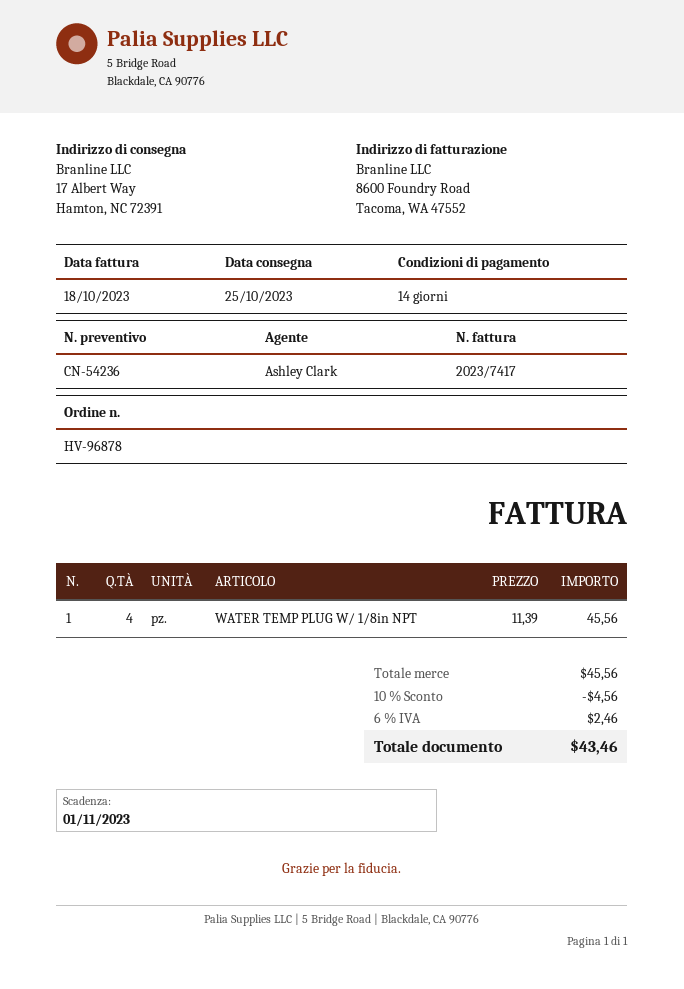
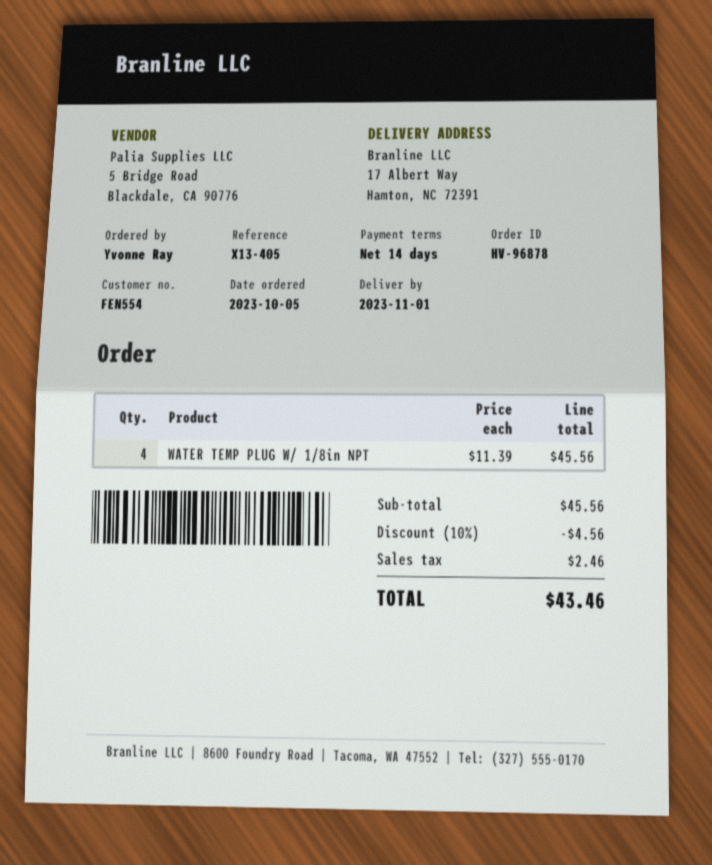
delivery date: 2023-10-25 -> 2023-11-01

